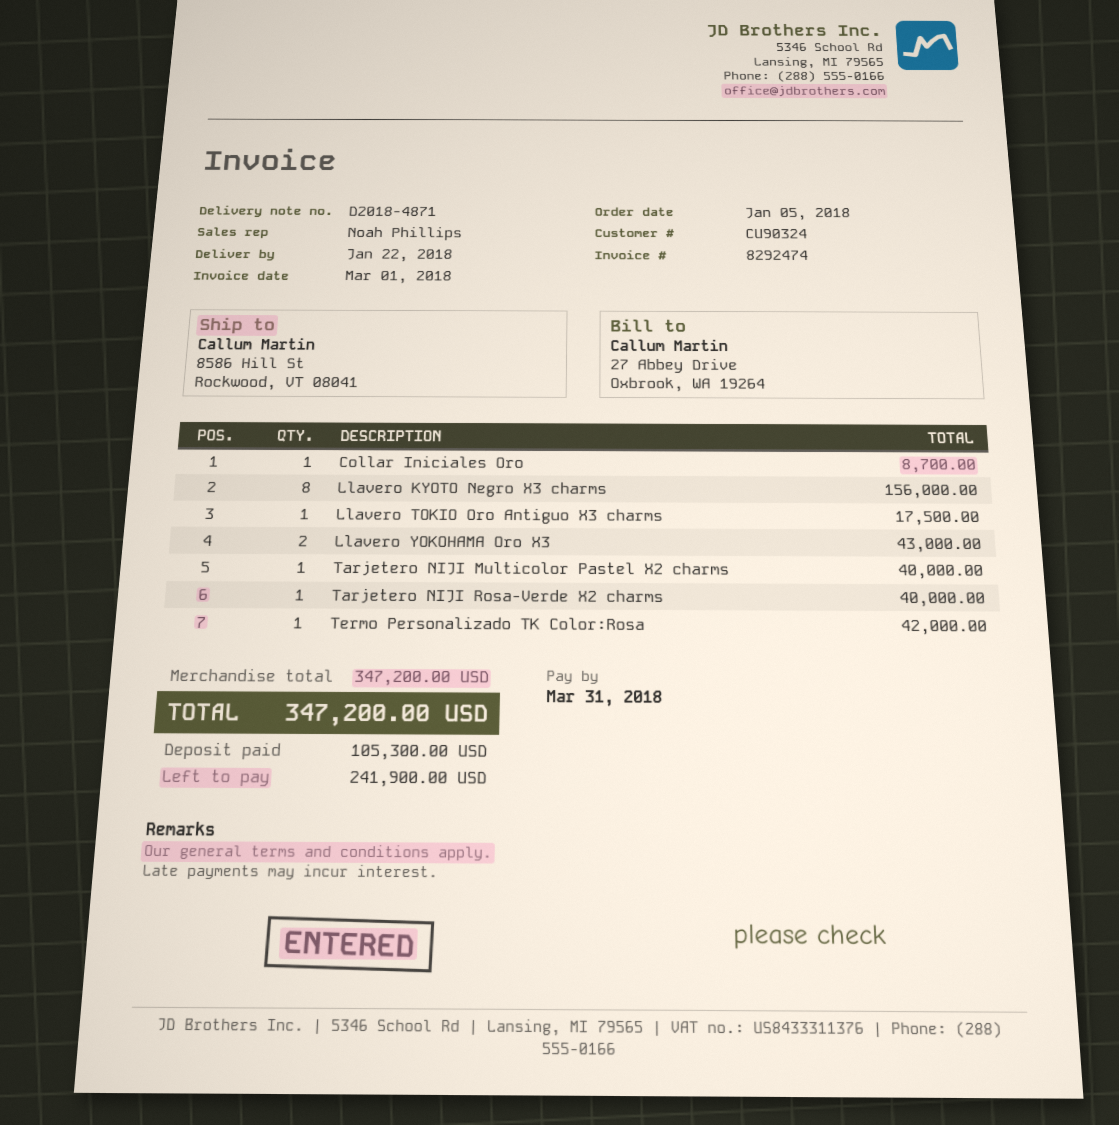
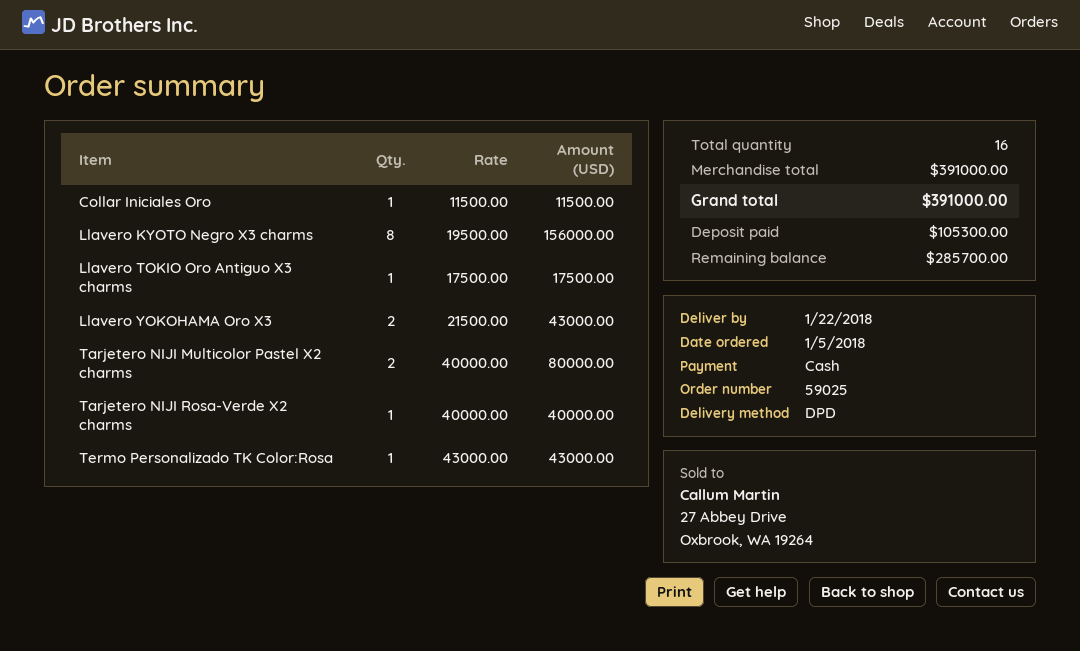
Collar Iniciales Oro: 1 for 8700.00 -> 1 for 11500.00
Tarjetero NIJI Multicolor Pastel X2 charms: 1 for 40000.00 -> 2 for 80000.00
Termo Personalizado TK Color:Rosa: 1 for 42000.00 -> 1 for 43000.00
subtotal: 347200.00 -> 391000.00
total: 347200.00 -> 391000.00
balance: 241900.00 -> 285700.00

